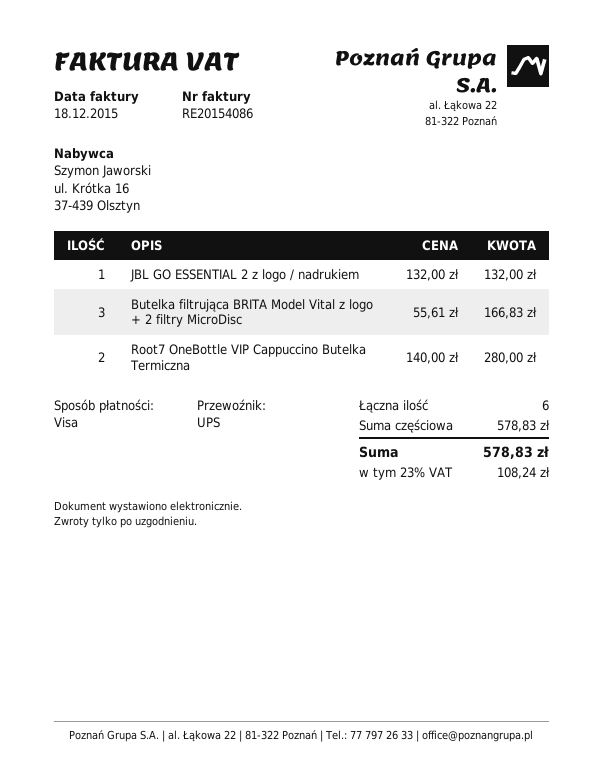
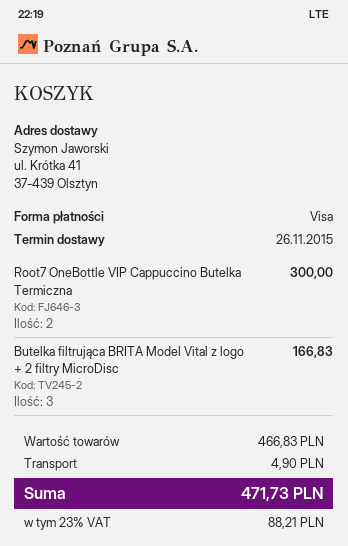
JBL GO ESSENTIAL 2 z logo / nadrukiem: 1 for 132.00 -> none
Root7 OneBottle VIP Cappuccino Butelka Termiczna: 2 for 280.00 -> 2 for 300.00
subtotal: 578.83 -> 466.83
shipping: none -> 4.90
tax: 23% = 108.24 -> 23% = 88.21
total: 578.83 -> 471.73

